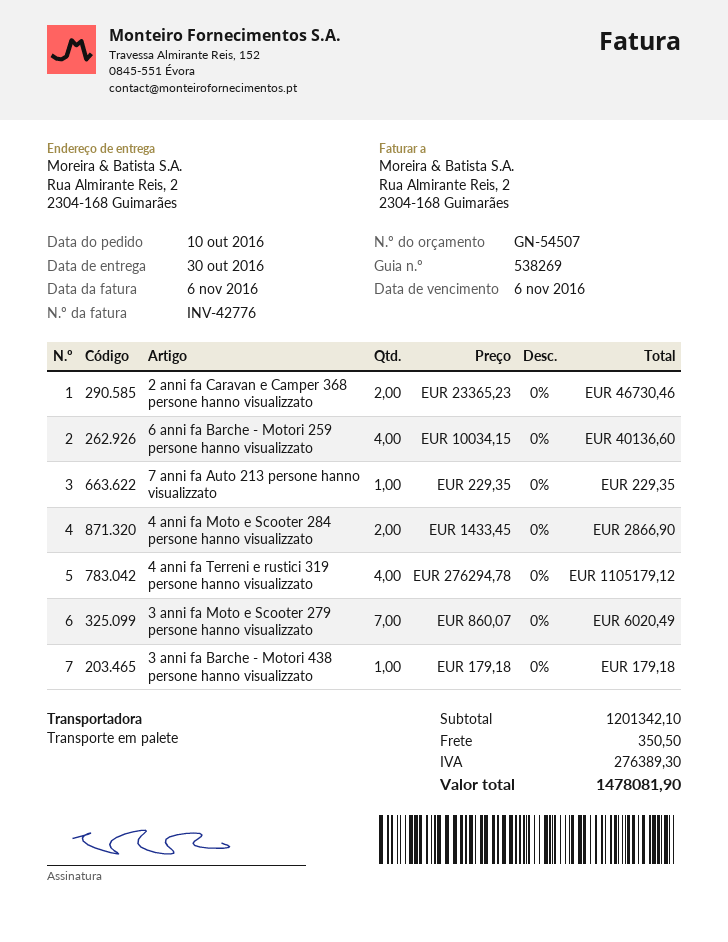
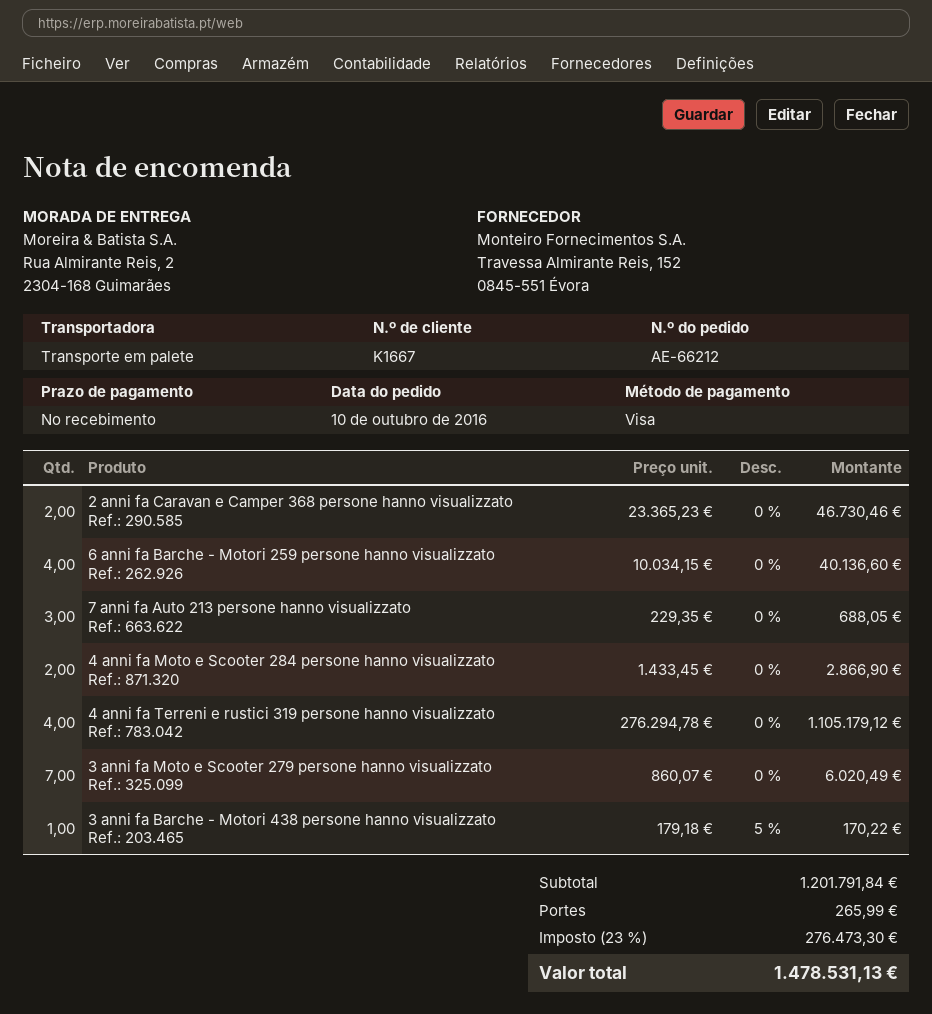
7 anni fa Auto 213 persone hanno visualizzato: 1 x 229.35 = 229.35 -> 3 x 229.35 = 688.05
3 anni fa Barche - Motori 438 persone hanno visualizzato: 1 x 179.18 = 179.18 -> 1 x 179.18 - 5% = 170.22
subtotal: 1201342.10 -> 1201791.84
shipping: 350.50 -> 265.99
tax: 276389.30 -> 276473.30
total: 1478081.90 -> 1478531.13

